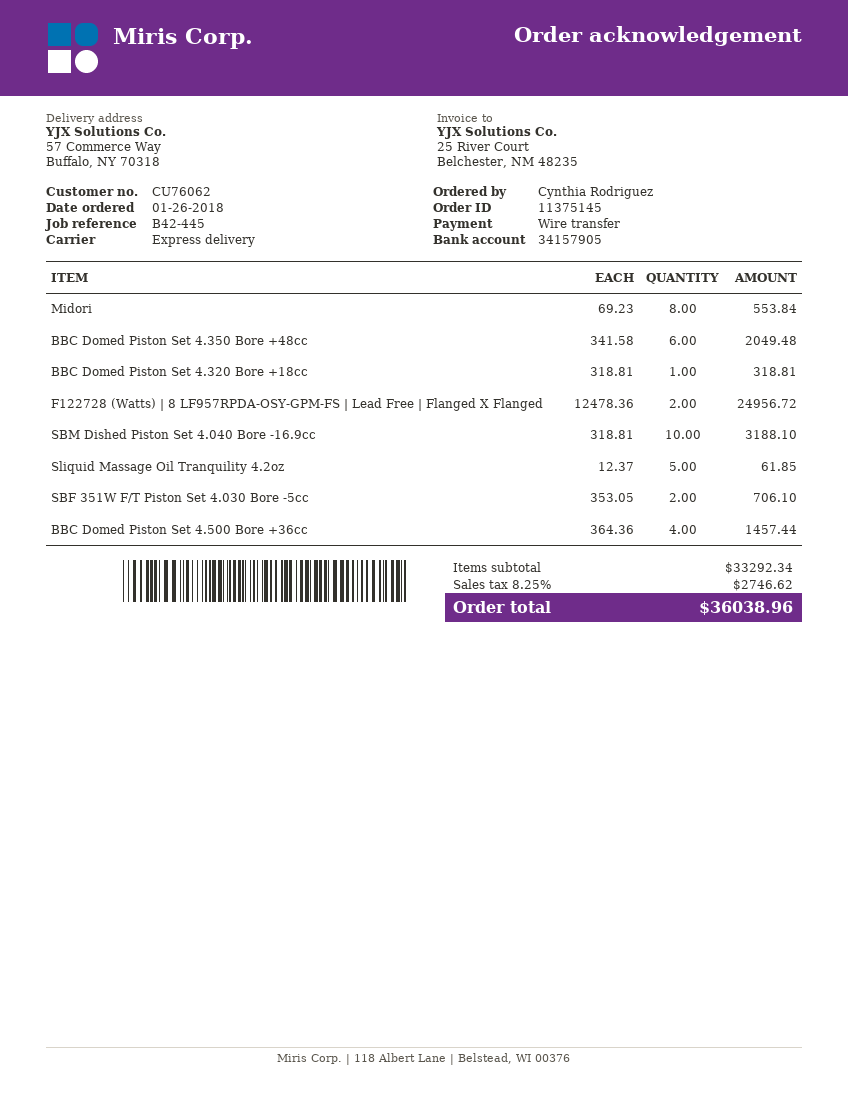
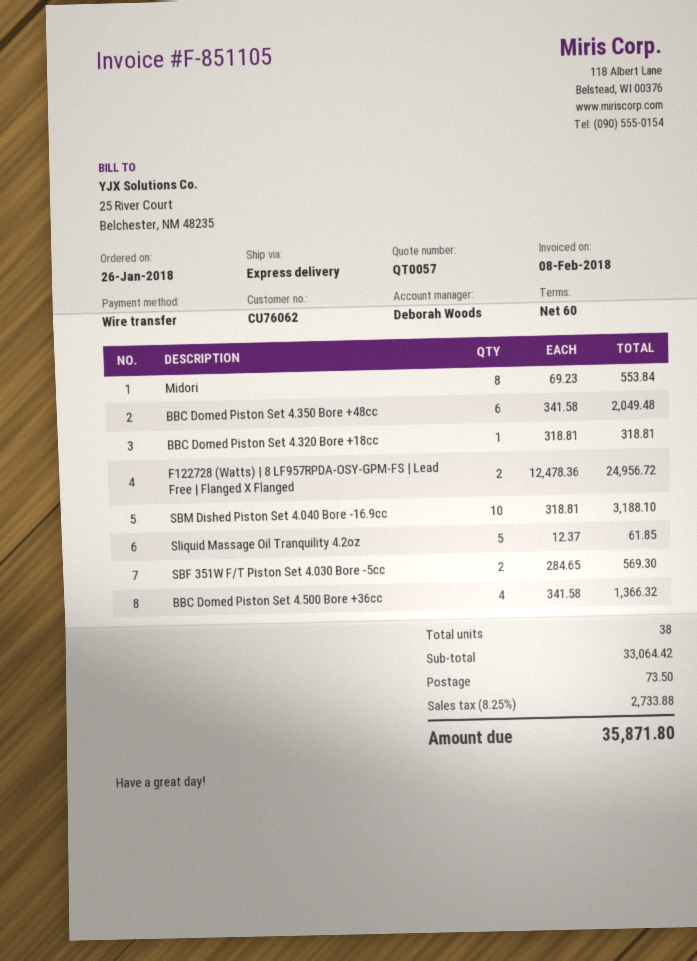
SBF 351W F/T Piston Set 4.030 Bore -5cc: 2 x 353.05 = 706.10 -> 2 x 284.65 = 569.30
BBC Domed Piston Set 4.500 Bore +36cc: 4 x 364.36 = 1457.44 -> 4 x 341.58 = 1366.32
subtotal: 33292.34 -> 33064.42
shipping: none -> 73.50
tax: 8.25% = 2746.62 -> 8.25% = 2733.88
total: 36038.96 -> 35871.80

